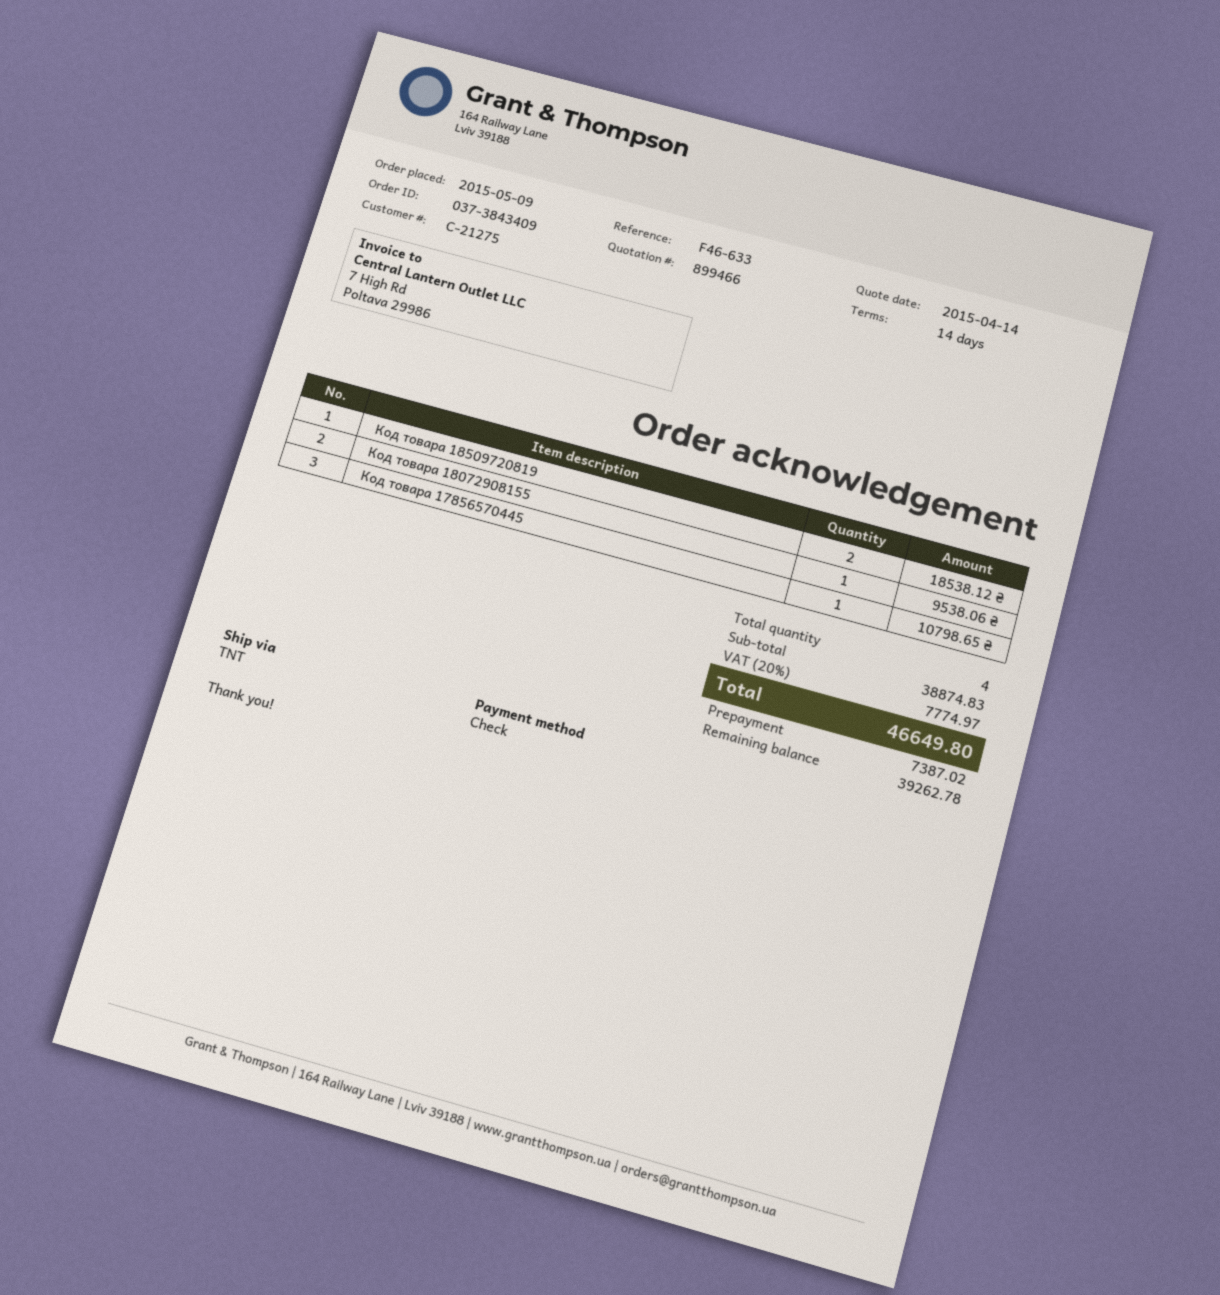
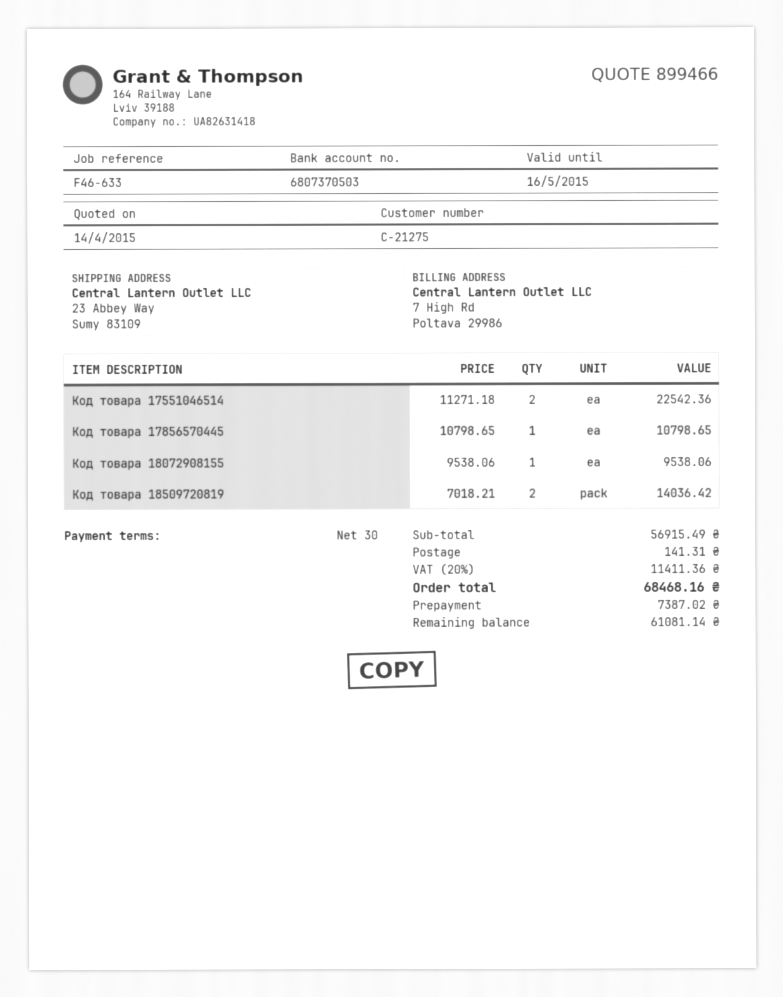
payment terms: 14 days -> 30 days
Код товара 18509720819: 2 for 18538.12 -> 2 for 14036.42
Код товара 17551046514: none -> 2 for 22542.36
subtotal: 38874.83 -> 56915.49
shipping: none -> 141.31
tax: 20% = 7774.97 -> 20% = 11411.36
total: 46649.80 -> 68468.16
balance: 39262.78 -> 61081.14

